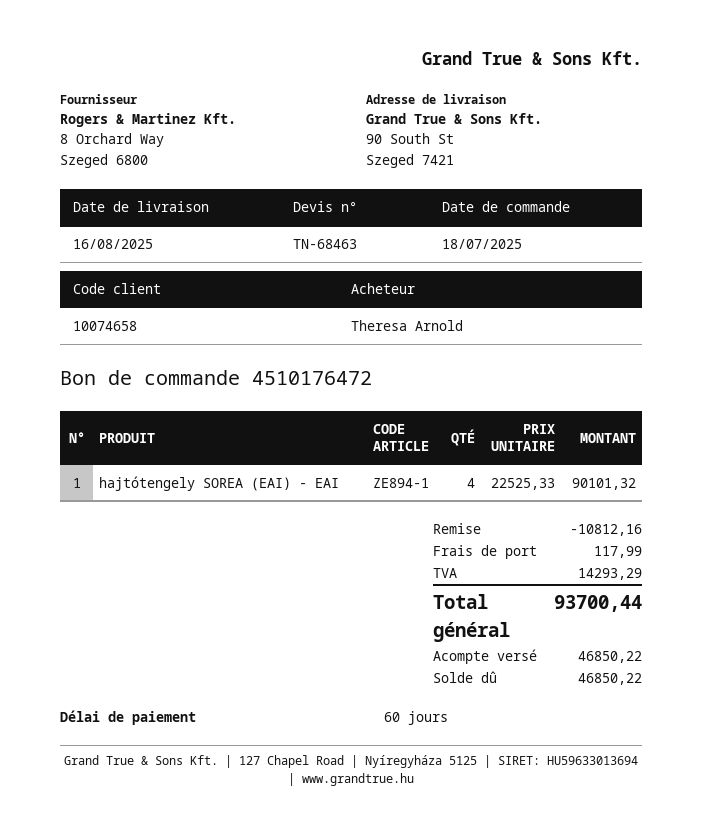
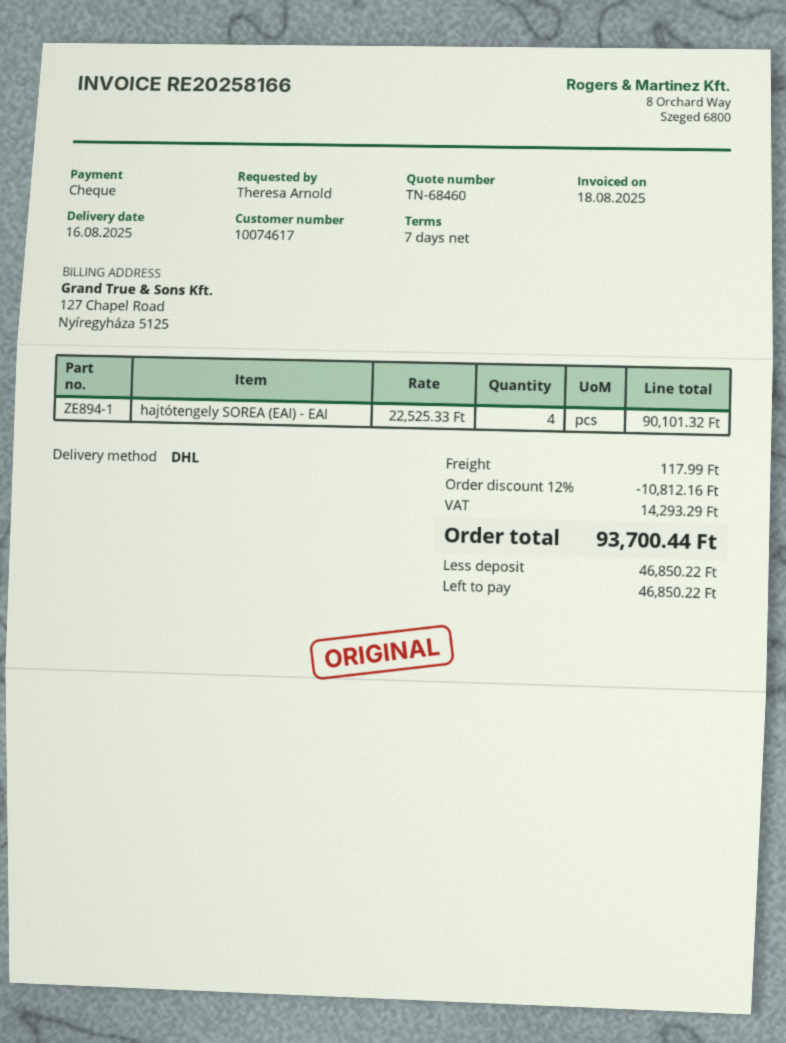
quote number: TN-68463 -> TN-68460
payment terms: 60 days -> 7 days
customer number: 10074658 -> 10074617

